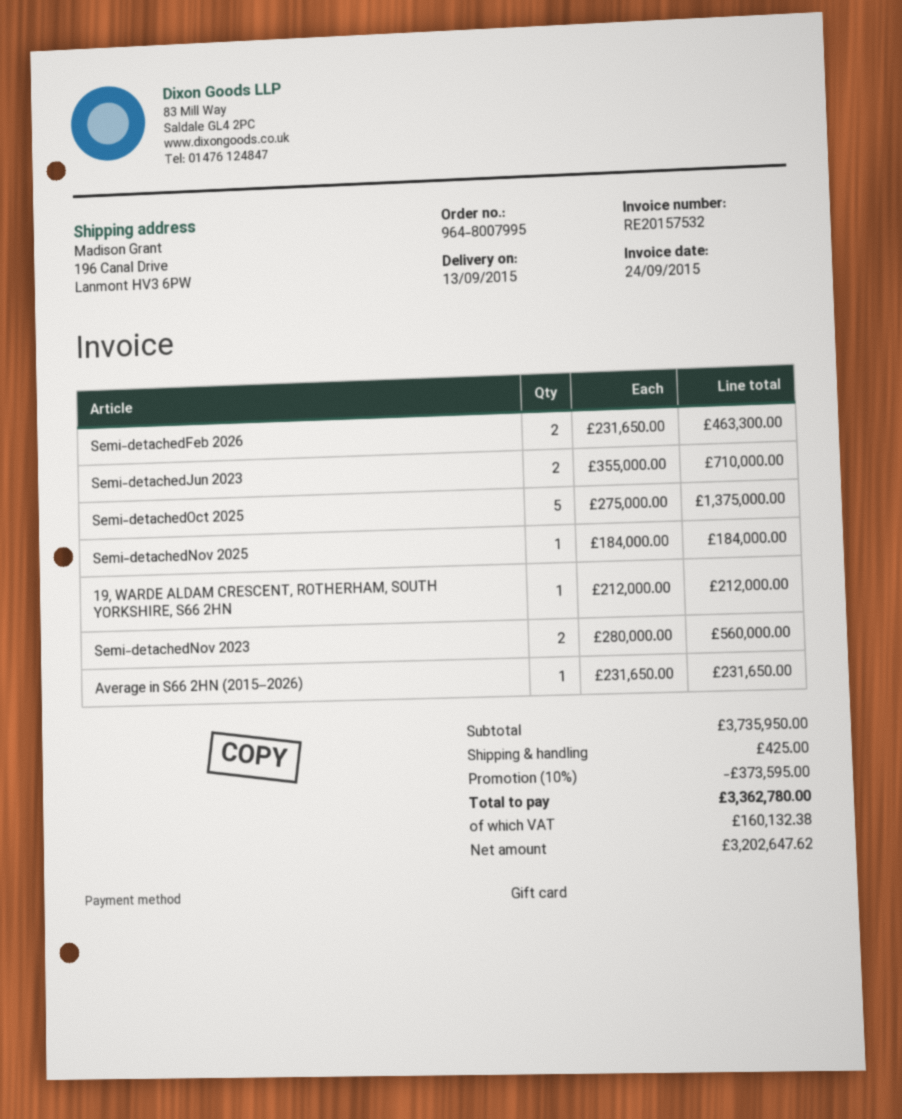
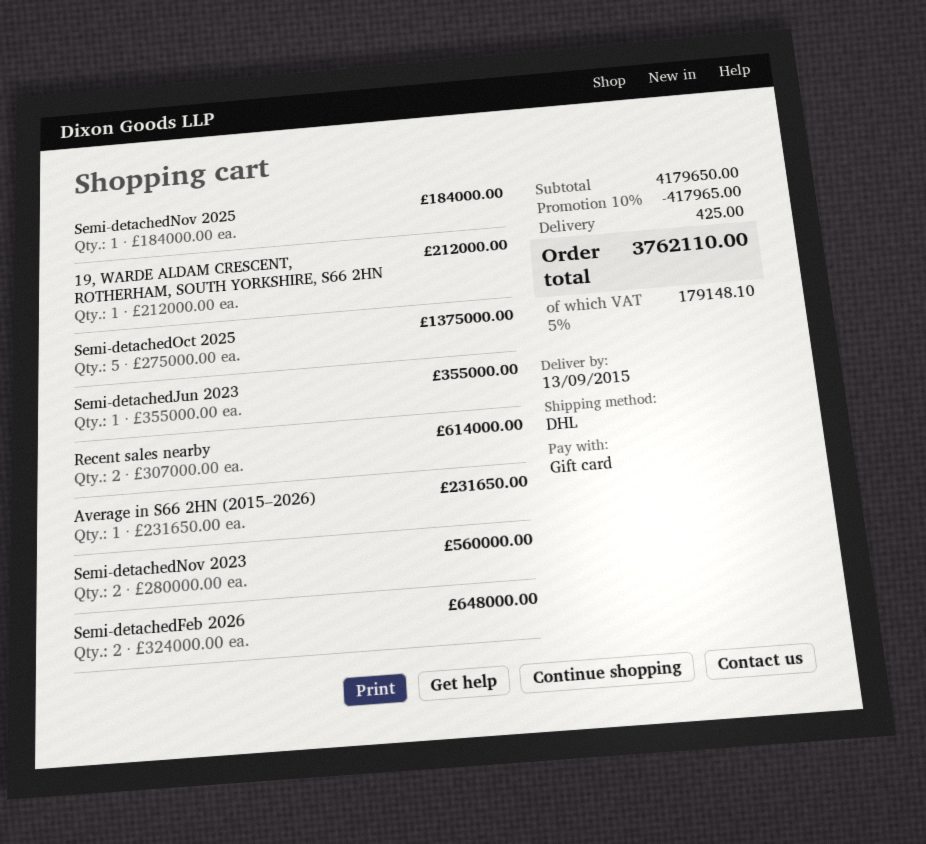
Semi-detachedFeb 2026: 2 x 231650.00 = 463300.00 -> 2 x 324000.00 = 648000.00
Semi-detachedJun 2023: 2 x 355000.00 = 710000.00 -> 1 x 355000.00 = 355000.00
Recent sales nearby: none -> 2 x 307000.00 = 614000.00
subtotal: 3735950.00 -> 4179650.00
discount: 10% = 373595.00 -> 10% = 417965.00
tax: 160132.38 -> 179148.10
total: 3362780.00 -> 3762110.00

